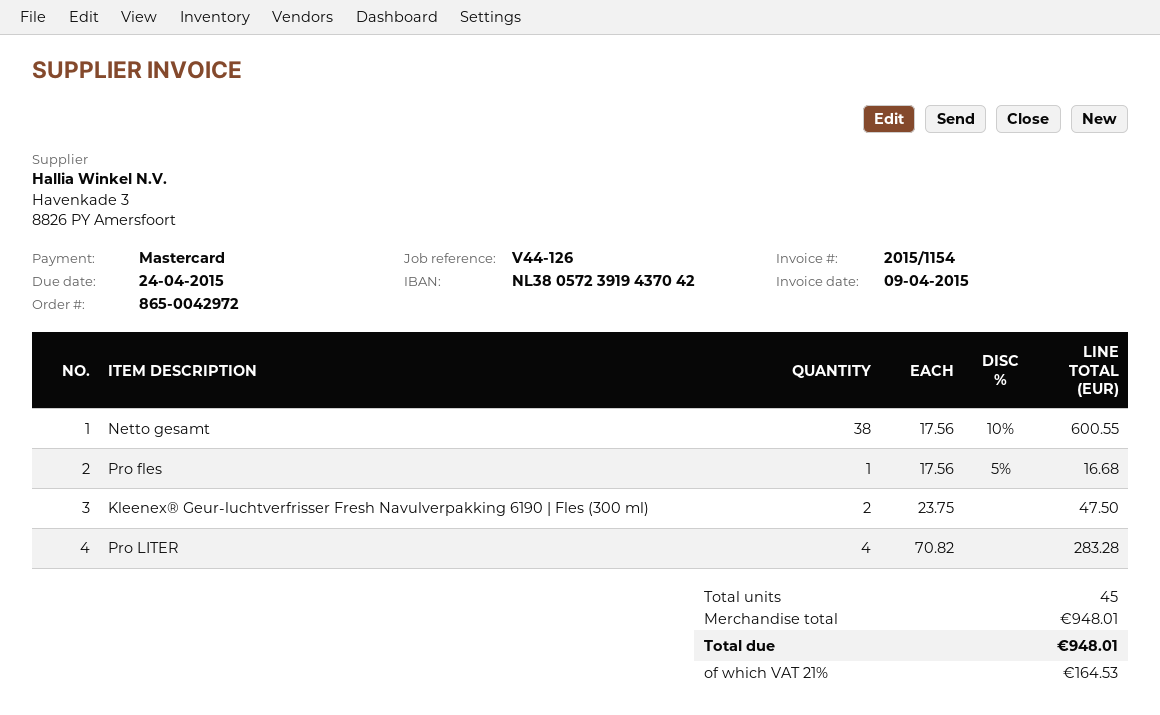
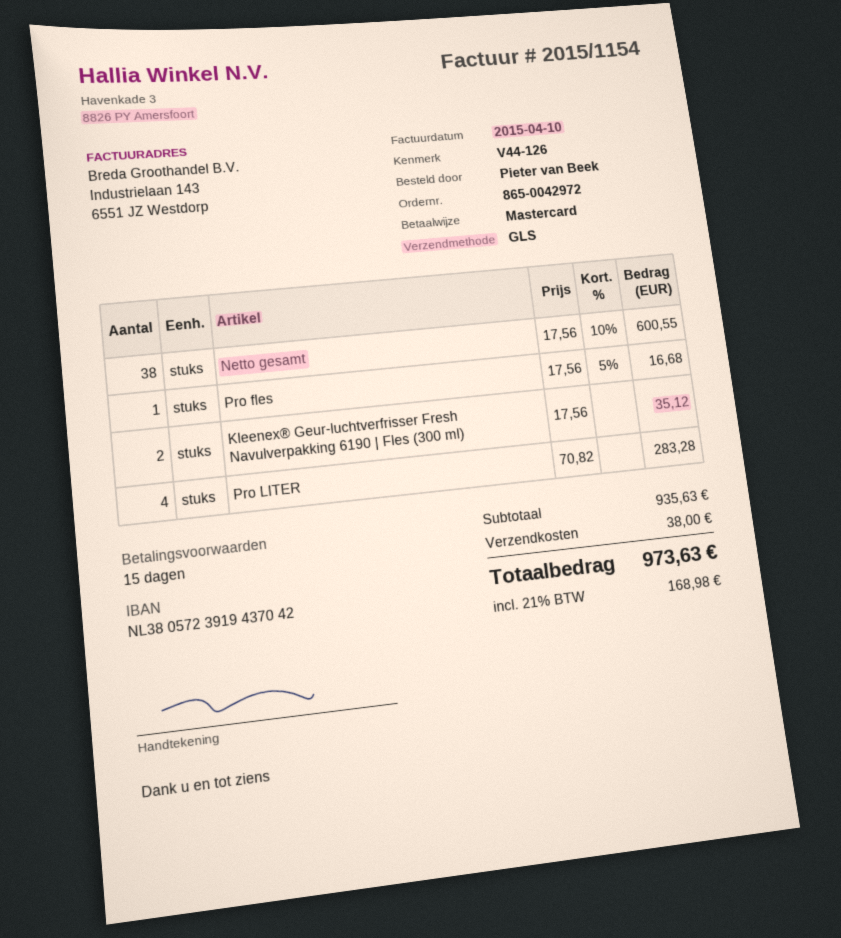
invoice date: 2015-04-09 -> 2015-04-10
Kleenex® Geur-luchtverfrisser Fresh Navulverpakking 6190 | Fles (300 ml): 2 x 23.75 = 47.50 -> 2 x 17.56 = 35.12
subtotal: 948.01 -> 935.63
shipping: none -> 38.00
tax: 21% = 164.53 -> 21% = 168.98
total: 948.01 -> 973.63

